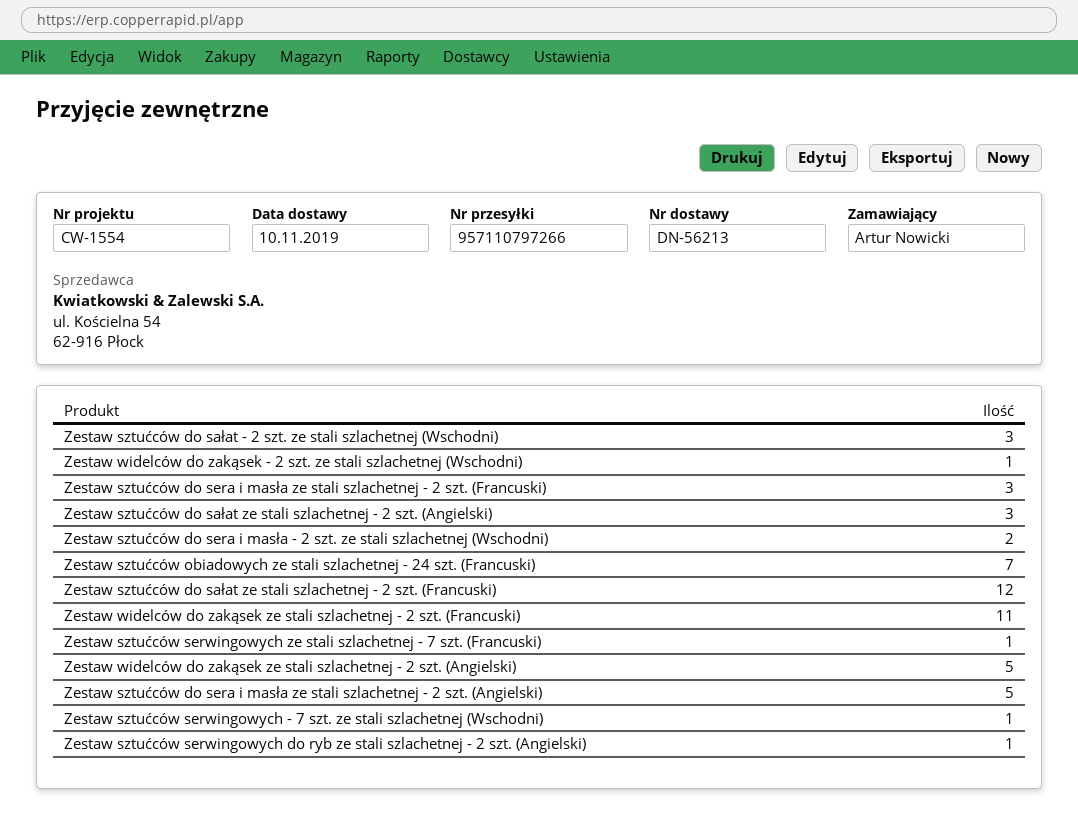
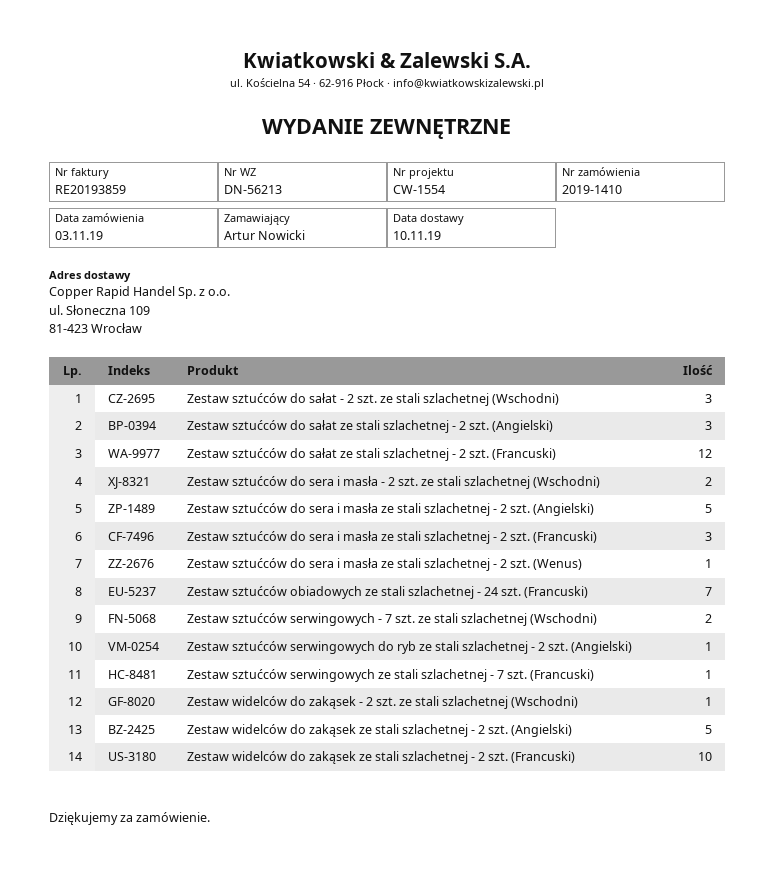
Zestaw widelców do zakąsek ze stali szlachetnej - 2 szt. (Francuski): 11 -> 10
Zestaw sztućców serwingowych - 7 szt. ze stali szlachetnej (Wschodni): 1 -> 2
Zestaw sztućców do sera i masła ze stali szlachetnej - 2 szt. (Wenus): none -> 1

